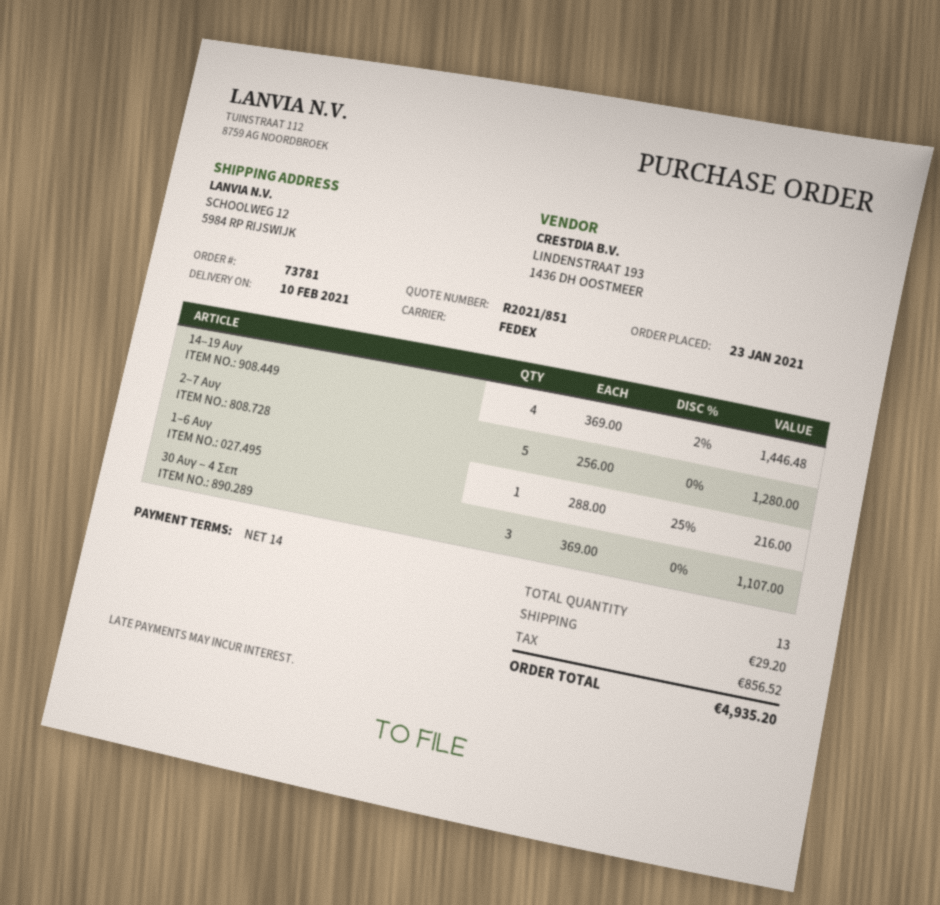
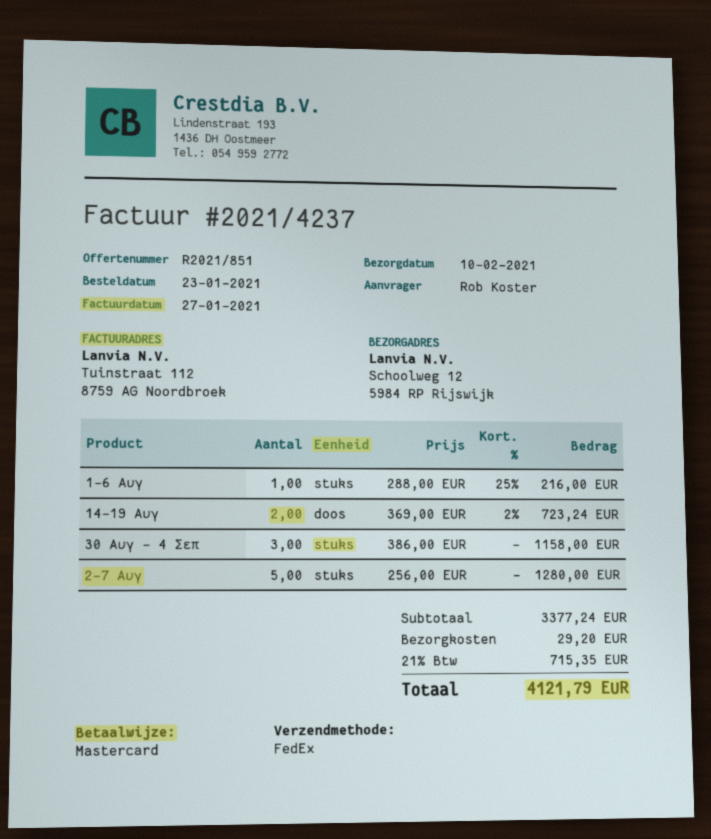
14–19 Αυγ: 4 x 369.00 - 2% = 1446.48 -> 2 x 369.00 - 2% = 723.24
30 Αυγ – 4 Σεπ: 3 x 369.00 = 1107.00 -> 3 x 386.00 = 1158.00
tax: 856.52 -> 715.35
total: 4935.20 -> 4121.79

